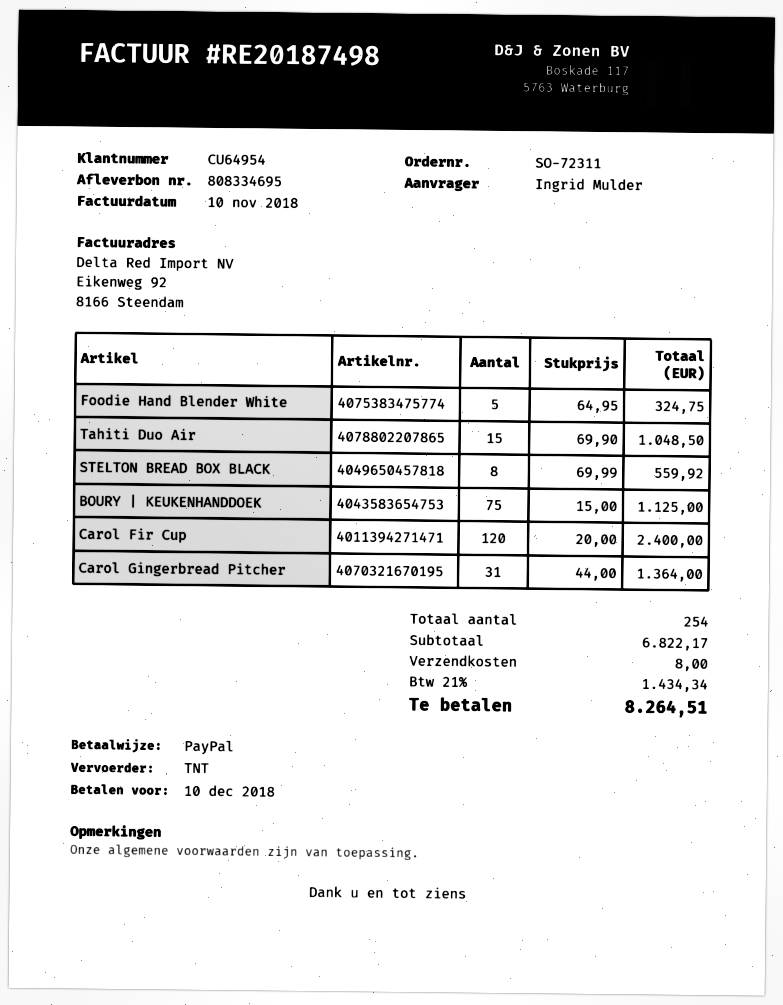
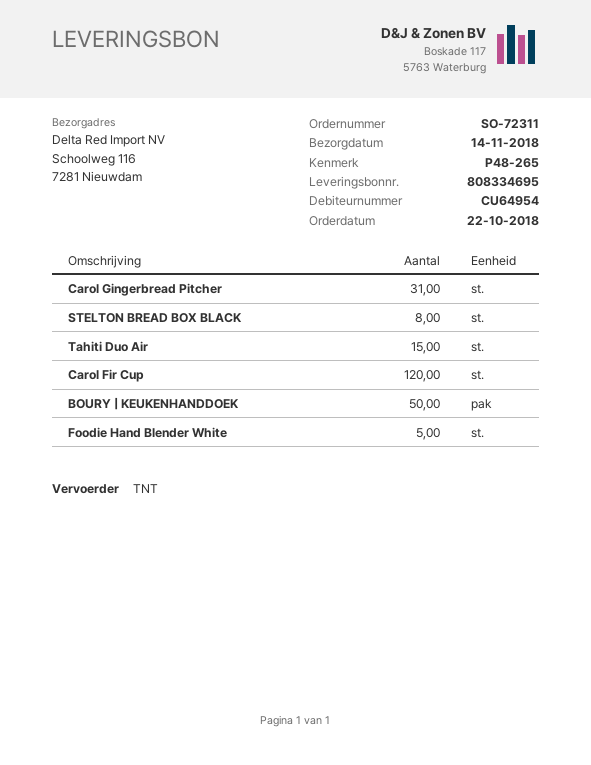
BOURY | KEUKENHANDDOEK: 75 -> 50

